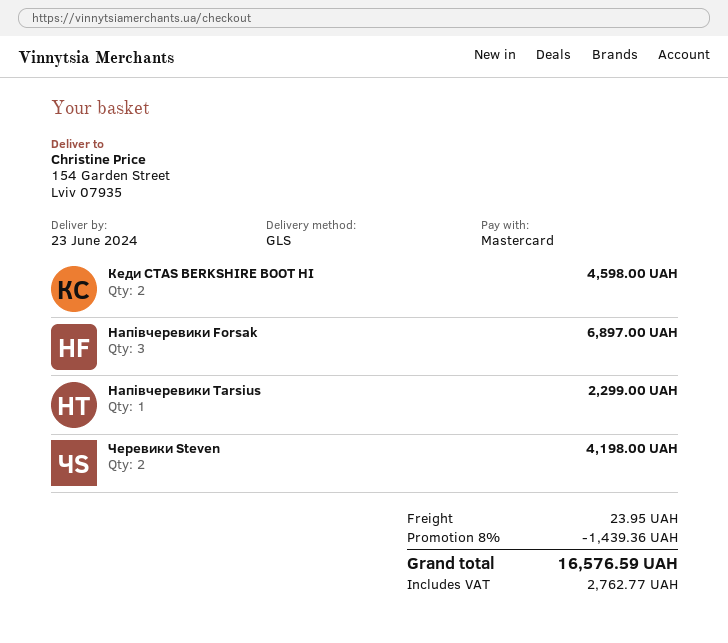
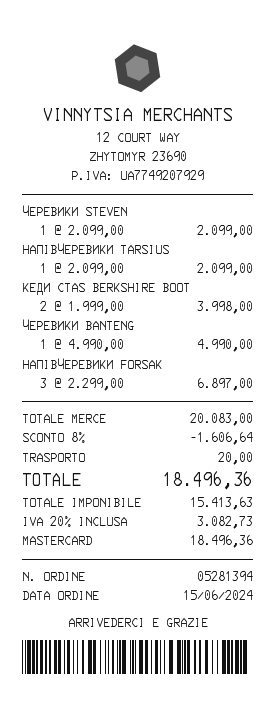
Кеди CTAS BERKSHIRE BOOT HI: 2 for 4598.00 -> 2 for 3998.00
Напівчеревики Tarsius: 1 for 2299.00 -> 1 for 2099.00
Черевики Steven: 2 for 4198.00 -> 1 for 2099.00
ЧЕРЕВИКИ BANTENG: none -> 1 for 4990.00
discount: 8% = 1439.36 -> 8% = 1606.64
shipping: 23.95 -> 20.00
tax: 2762.77 -> 3082.73
total: 16576.59 -> 18496.36

